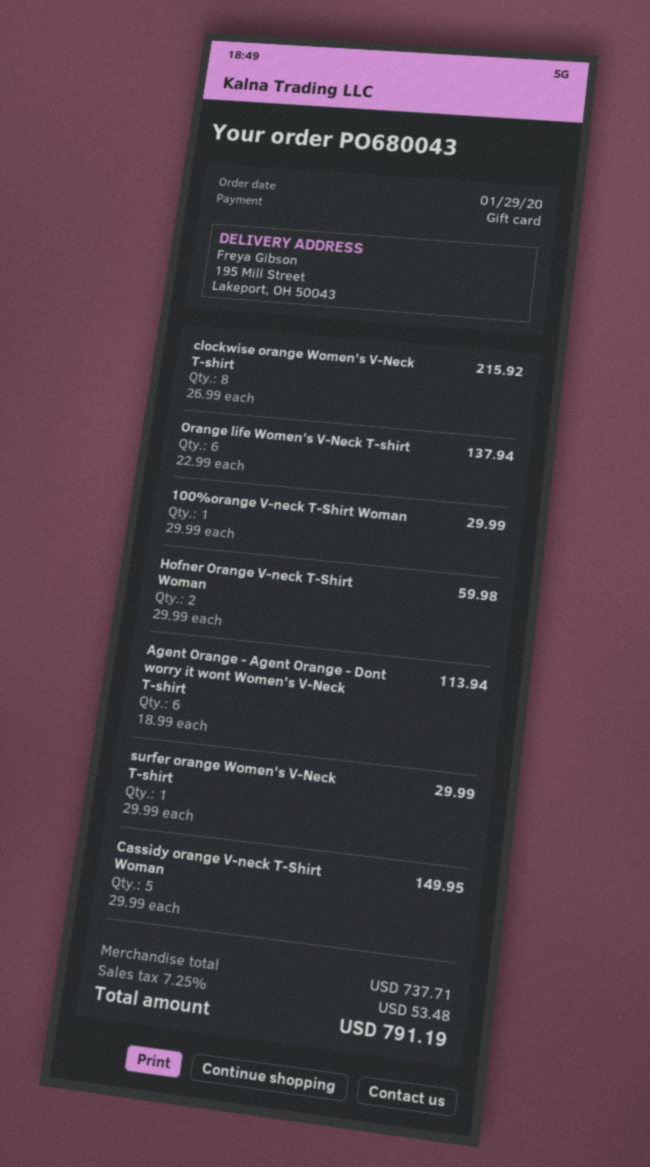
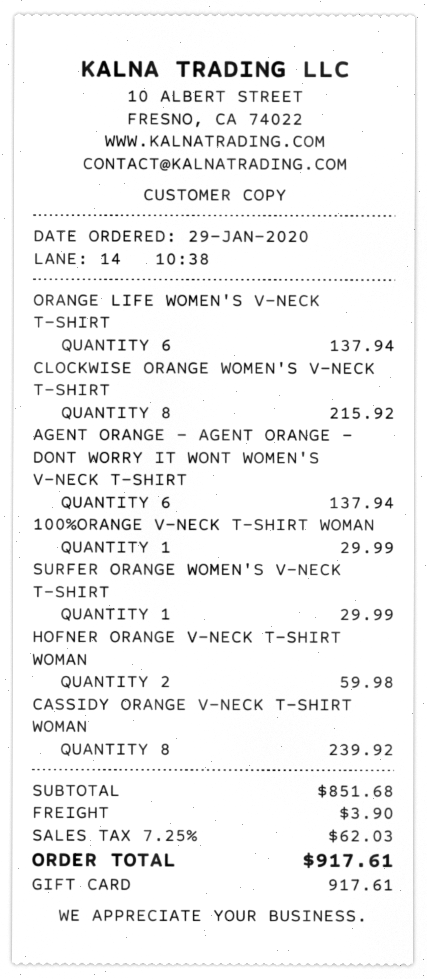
Agent Orange - Agent Orange - Dont worry it wont Women's V-Neck T-shirt: 6 for 113.94 -> 6 for 137.94
Cassidy orange V-neck T-Shirt Woman: 5 for 149.95 -> 8 for 239.92
subtotal: 737.71 -> 851.68
shipping: none -> 3.90
tax: 7.25% = 53.48 -> 7.25% = 62.03
total: 791.19 -> 917.61

